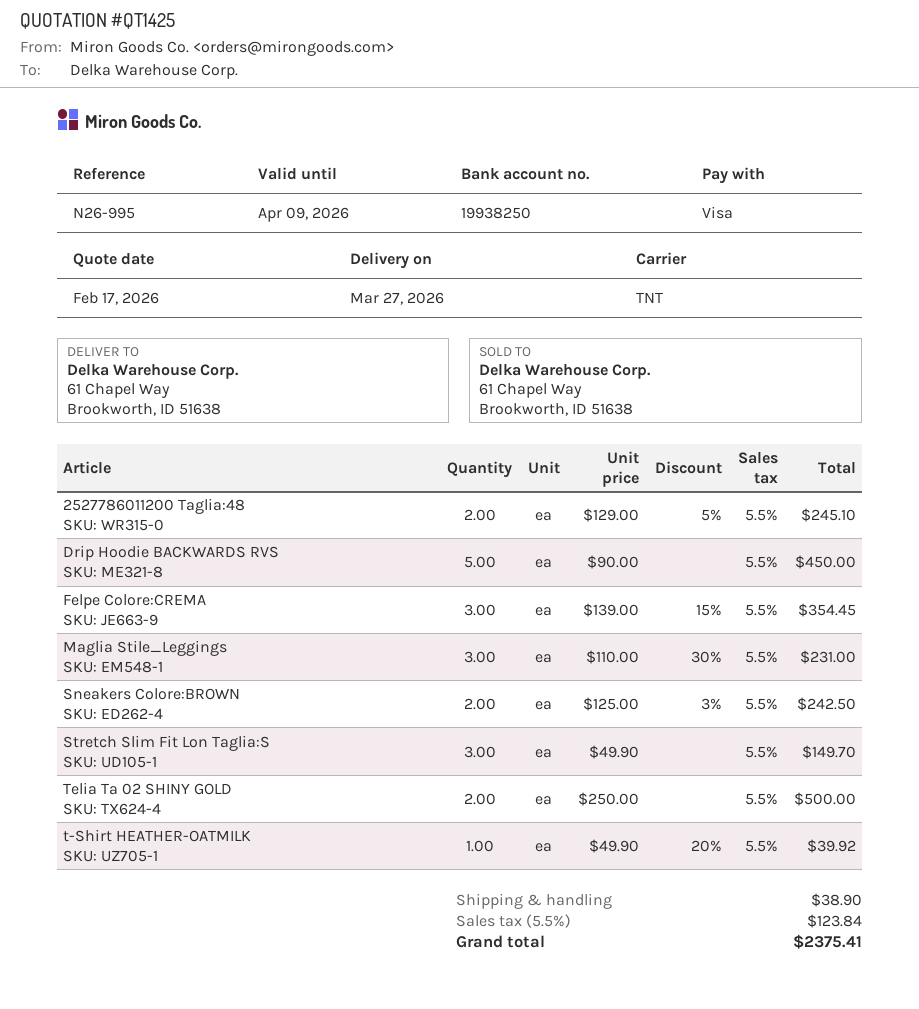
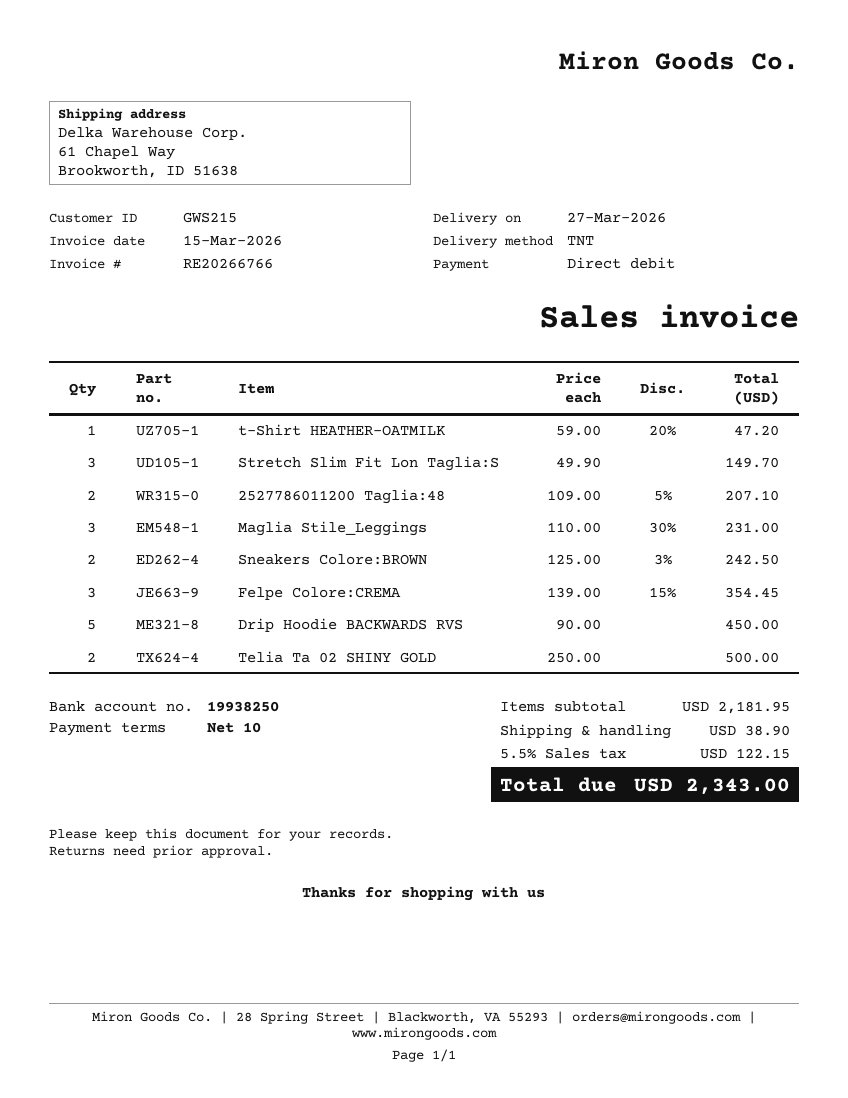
payment method: Visa -> direct debit
2527786011200 Taglia:48: 2 x 129.00 - 5% = 245.10 -> 2 x 109.00 - 5% = 207.10
t-Shirt HEATHER-OATMILK: 1 x 49.90 - 20% = 39.92 -> 1 x 59.00 - 20% = 47.20
tax: 5.5% = 123.84 -> 5.5% = 122.15
total: 2375.41 -> 2343.00

